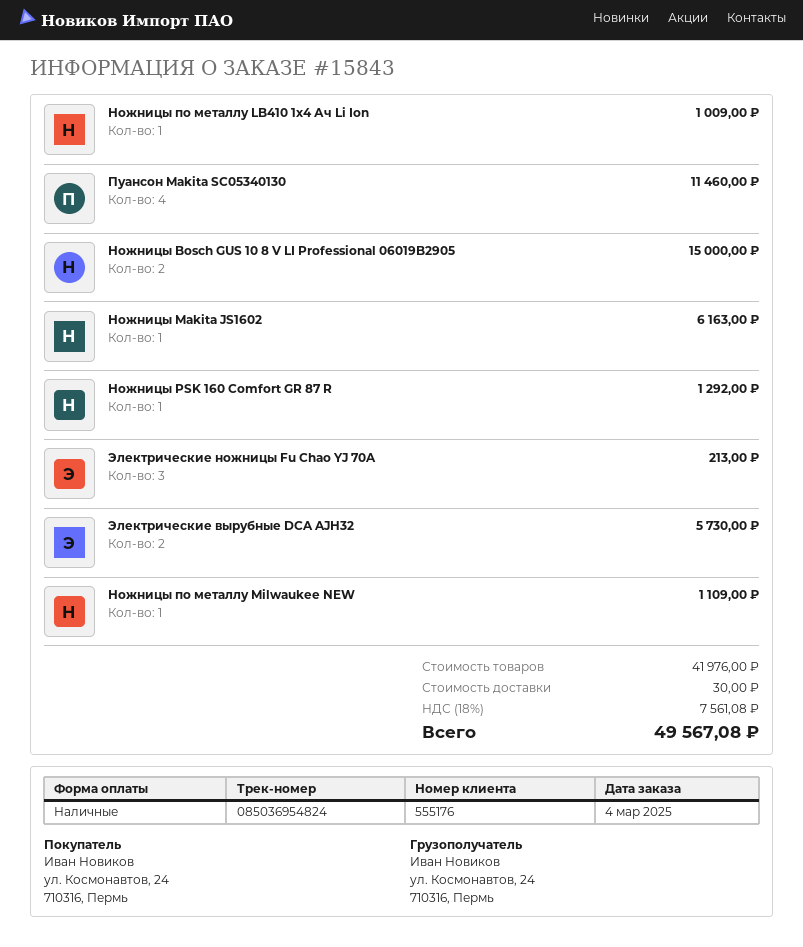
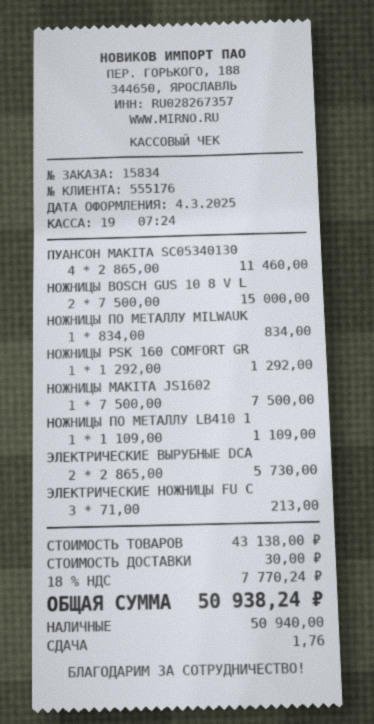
order number: 15843 -> 15834
Ножницы по металлу LB410 1х4 Ач Li Ion: 1 for 1009.00 -> 1 for 1109.00
Ножницы Makita JS1602: 1 for 6163.00 -> 1 for 7500.00
Ножницы по металлу Milwaukee NEW: 1 for 1109.00 -> 1 for 834.00
subtotal: 41976.00 -> 43138.00
tax: 18% = 7561.08 -> 18% = 7770.24
total: 49567.08 -> 50938.24

